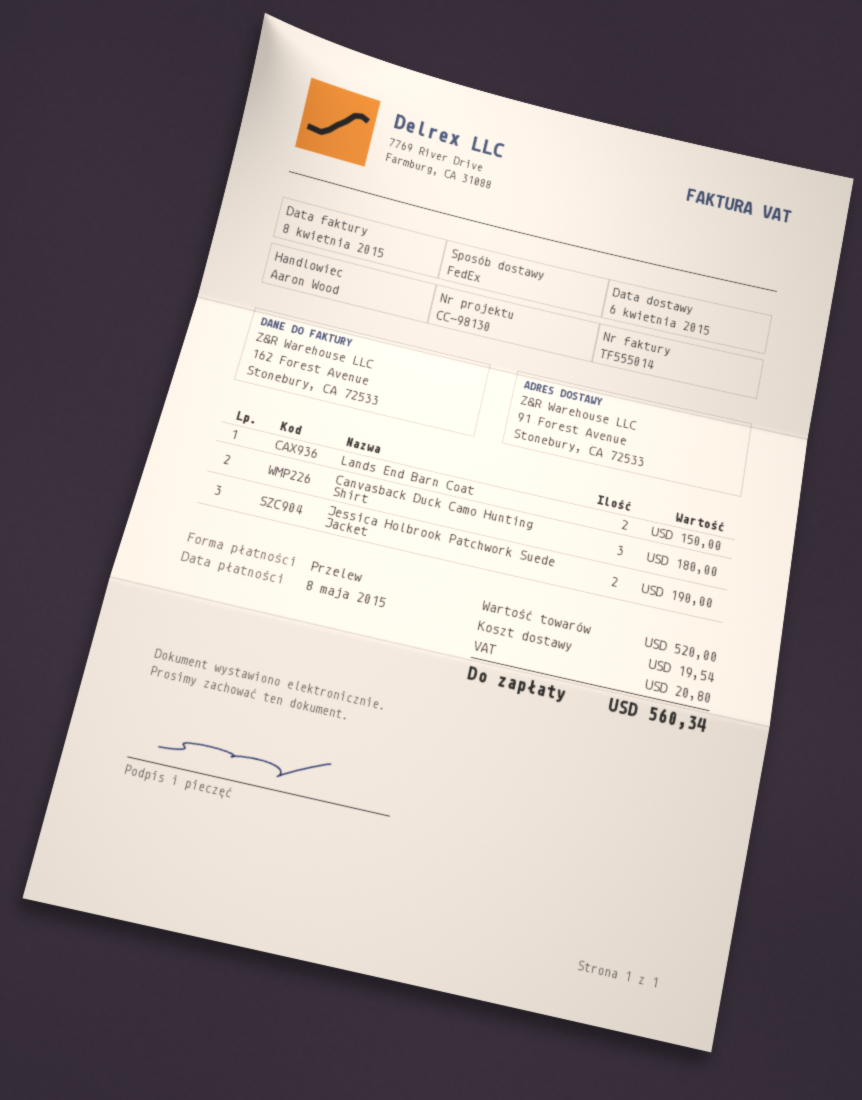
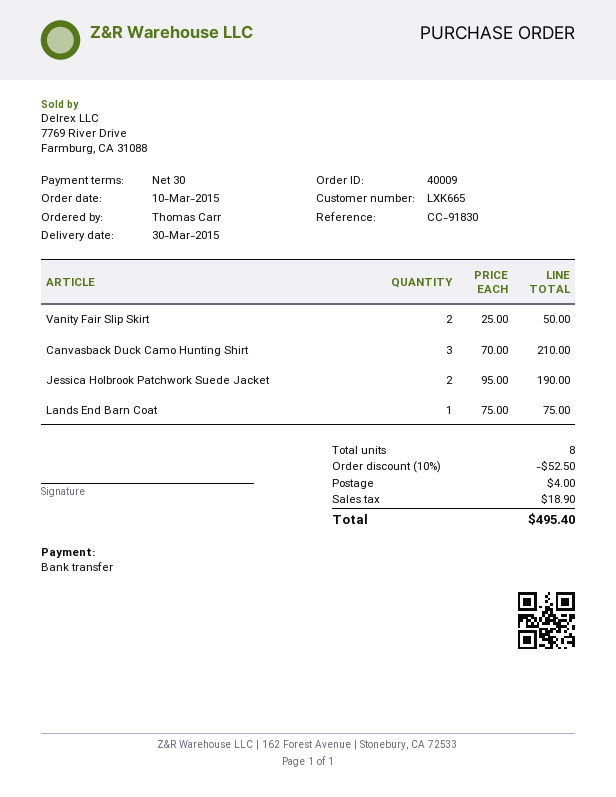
delivery date: 2015-04-06 -> 2015-03-30
reference: CC-98130 -> CC-91830
Lands End Barn Coat: 2 for 150.00 -> 1 for 75.00
Canvasback Duck Camo Hunting Shirt: 3 for 180.00 -> 3 for 210.00
Vanity Fair Slip Skirt: none -> 2 for 50.00
discount: none -> 10% = 52.50
shipping: 19.54 -> 4.00
tax: 20.80 -> 18.90
total: 560.34 -> 495.40

